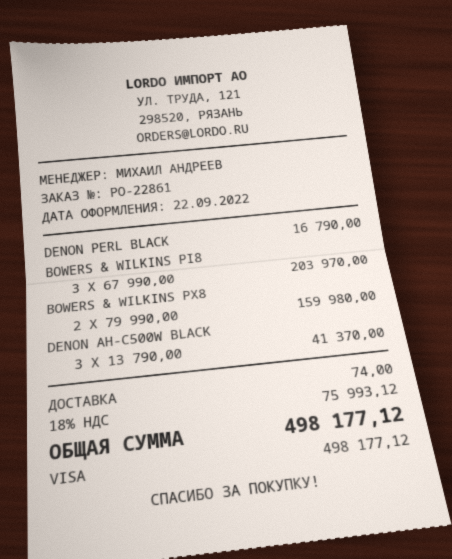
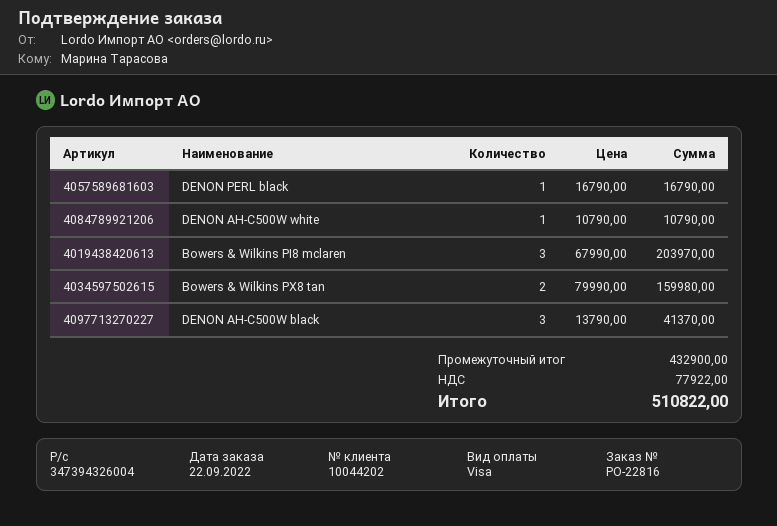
order number: PO-22861 -> PO-22816
DENON AH-C500W white: none -> 1 x 10790.00 = 10790.00
shipping: 74.00 -> none
tax: 75993.12 -> 77922.00
total: 498177.12 -> 510822.00

